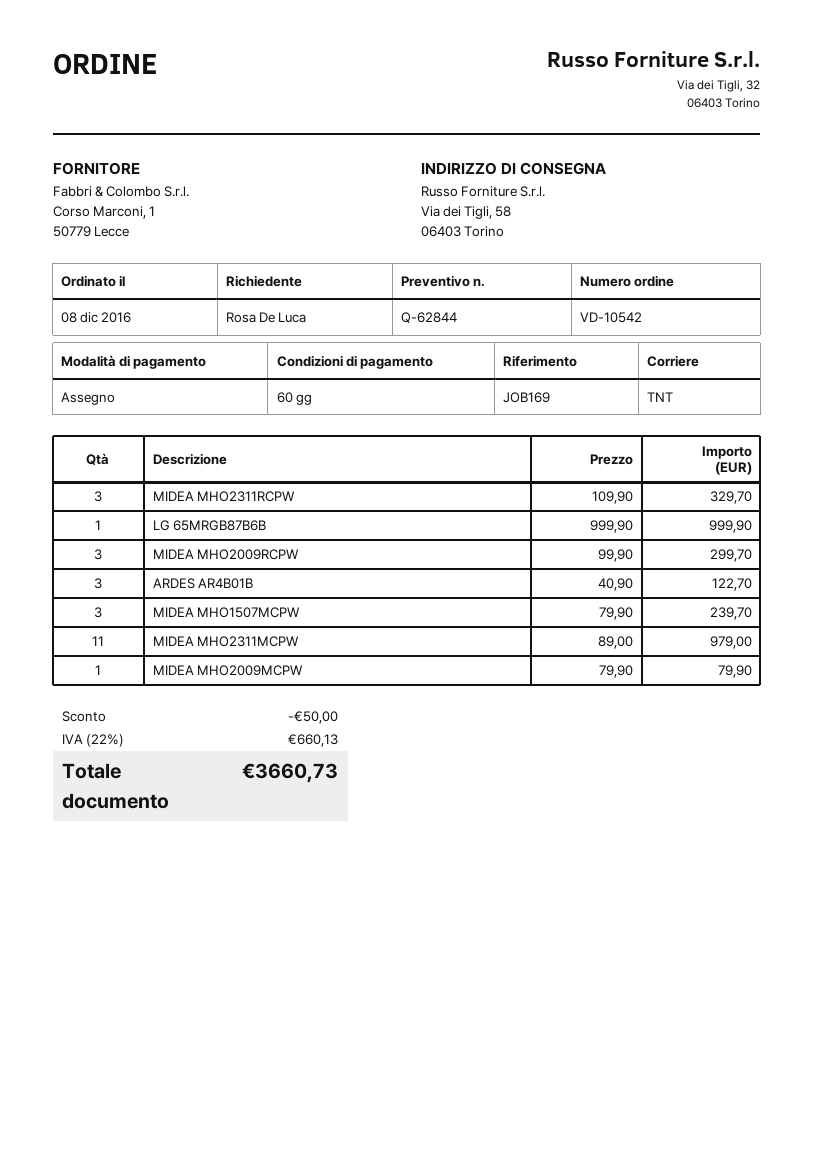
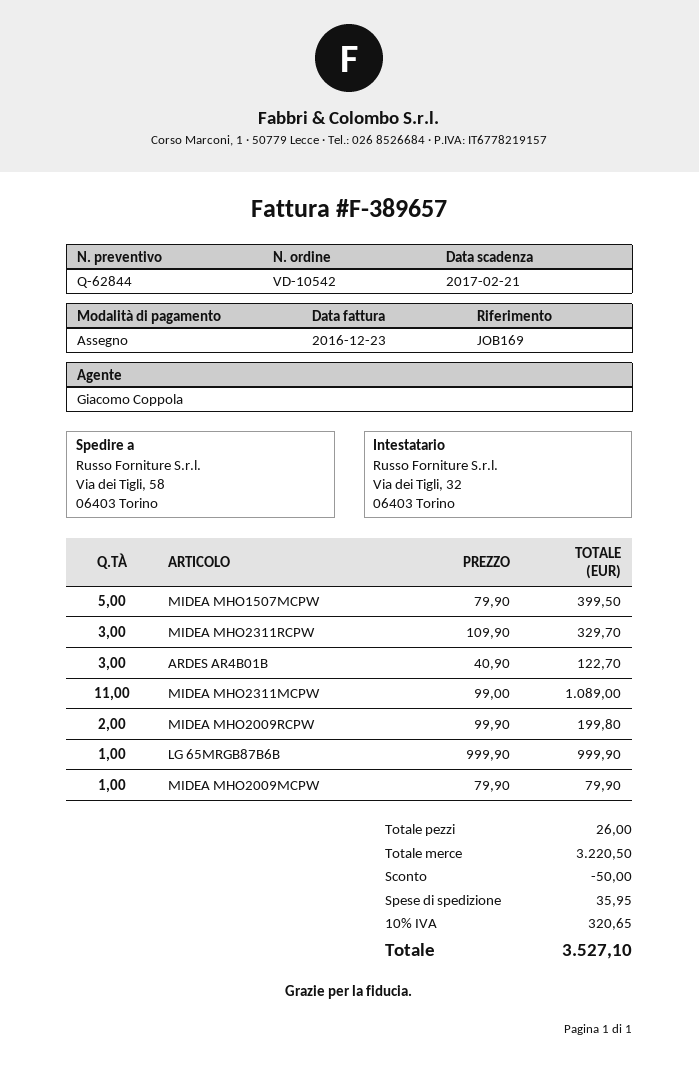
MIDEA MHO2009RCPW: 3 x 99.90 = 299.70 -> 2 x 99.90 = 199.80
MIDEA MHO1507MCPW: 3 x 79.90 = 239.70 -> 5 x 79.90 = 399.50
MIDEA MHO2311MCPW: 11 x 89.00 = 979.00 -> 11 x 99.00 = 1089.00
shipping: none -> 35.95
tax: 22% = 660.13 -> 10% = 320.65
total: 3660.73 -> 3527.10

